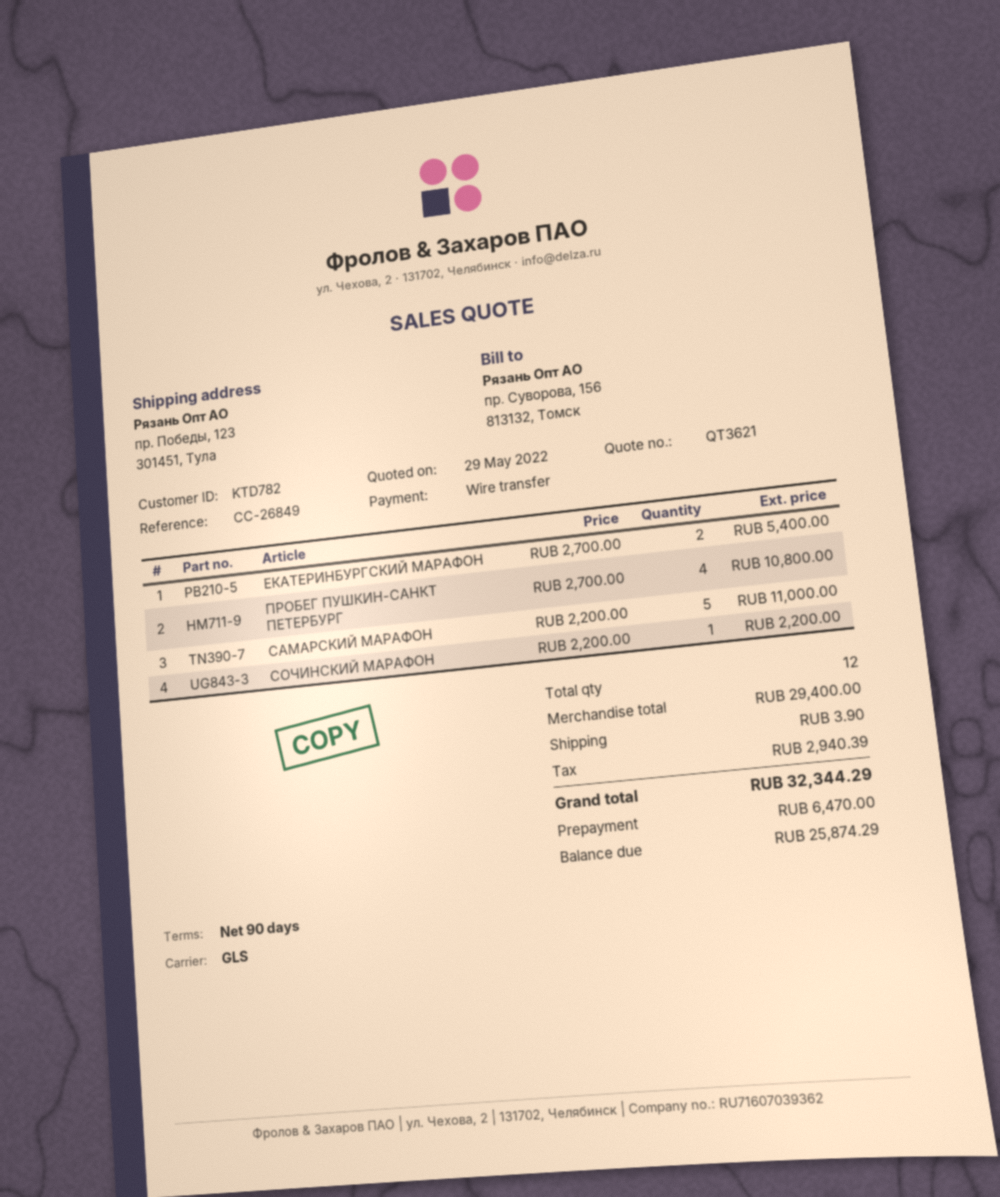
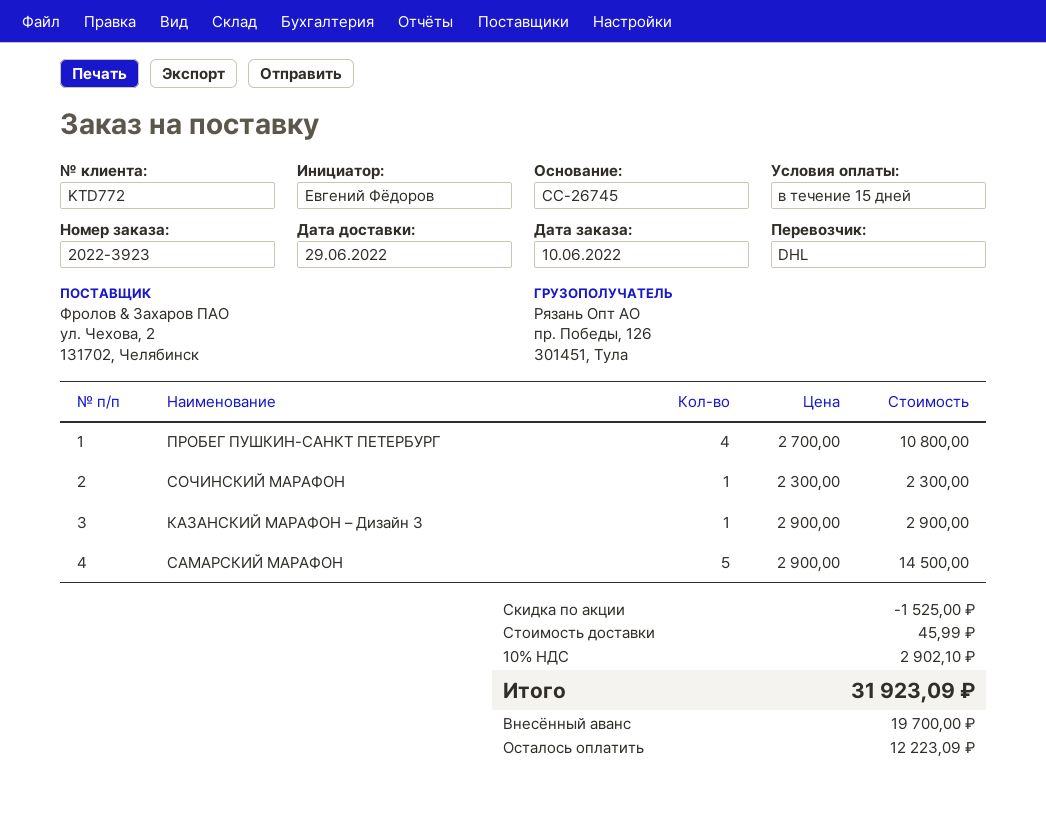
payment terms: 90 days -> 15 days
customer number: KTD782 -> KTD772
reference: CC-26849 -> CC-26745
shipping method: GLS -> DHL
ship to: пр. Победы, 123, 301451, Тула -> пр. Победы, 126, 301451, Тула
ЕКАТЕРИНБУРГСКИЙ МАРАФОН: 2 x 2700.00 = 5400.00 -> none
САМАРСКИЙ МАРАФОН: 5 x 2200.00 = 11000.00 -> 5 x 2900.00 = 14500.00
СОЧИНСКИЙ МАРАФОН: 1 x 2200.00 = 2200.00 -> 1 x 2300.00 = 2300.00
КАЗАНСКИЙ МАРАФОН – Дизайн 3: none -> 1 x 2900.00 = 2900.00
discount: none -> 1525.00
shipping: 3.90 -> 45.99
tax: 2940.39 -> 2902.10
total: 32344.29 -> 31923.09
deposit: 6470.00 -> 19700.00
balance: 25874.29 -> 12223.09

